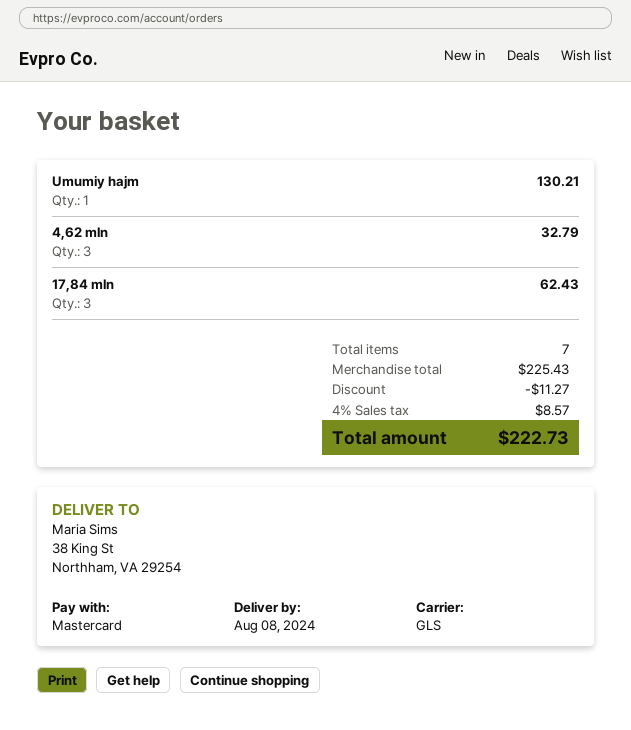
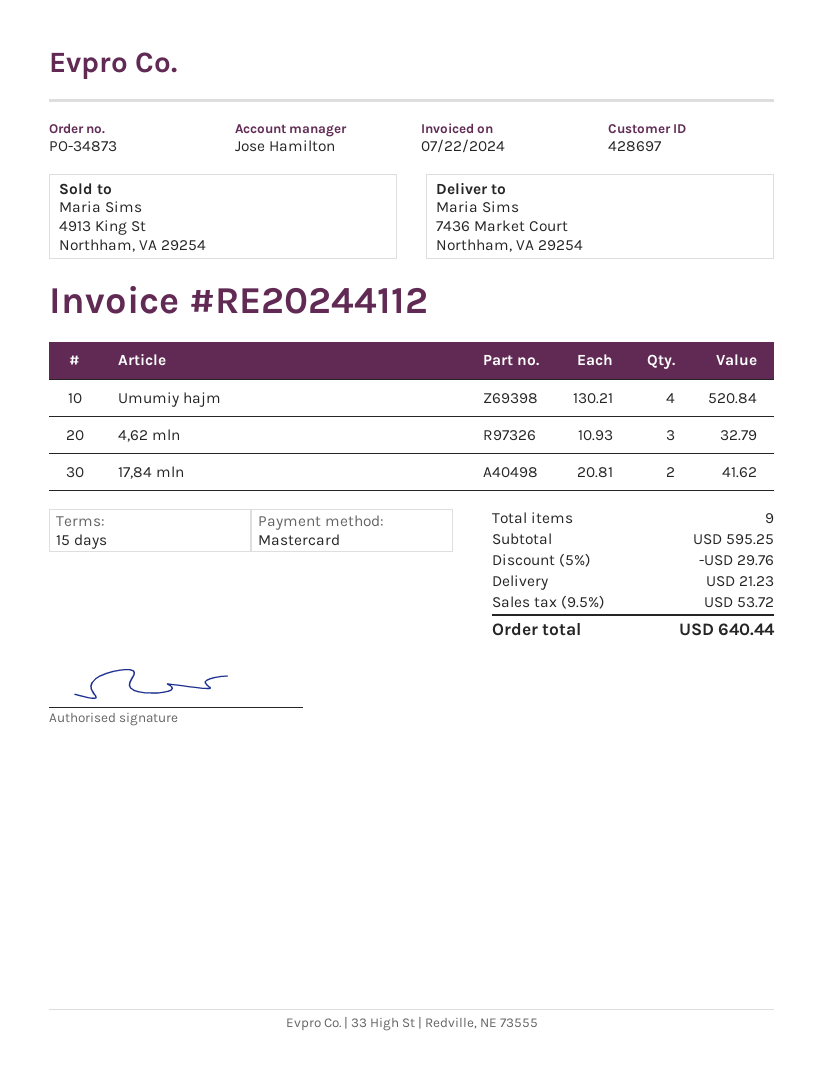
ship to: 38 King St, Northham, VA 29254 -> 7436 Market Court, Northham, VA 29254
Umumiy hajm: 1 for 130.21 -> 4 for 520.84
17,84 mln: 3 for 62.43 -> 2 for 41.62
total quantity: 7 -> 9
subtotal: 225.43 -> 595.25
discount: 11.27 -> 29.76
shipping: none -> 21.23
tax: 4% = 8.57 -> 9.5% = 53.72
total: 222.73 -> 640.44

